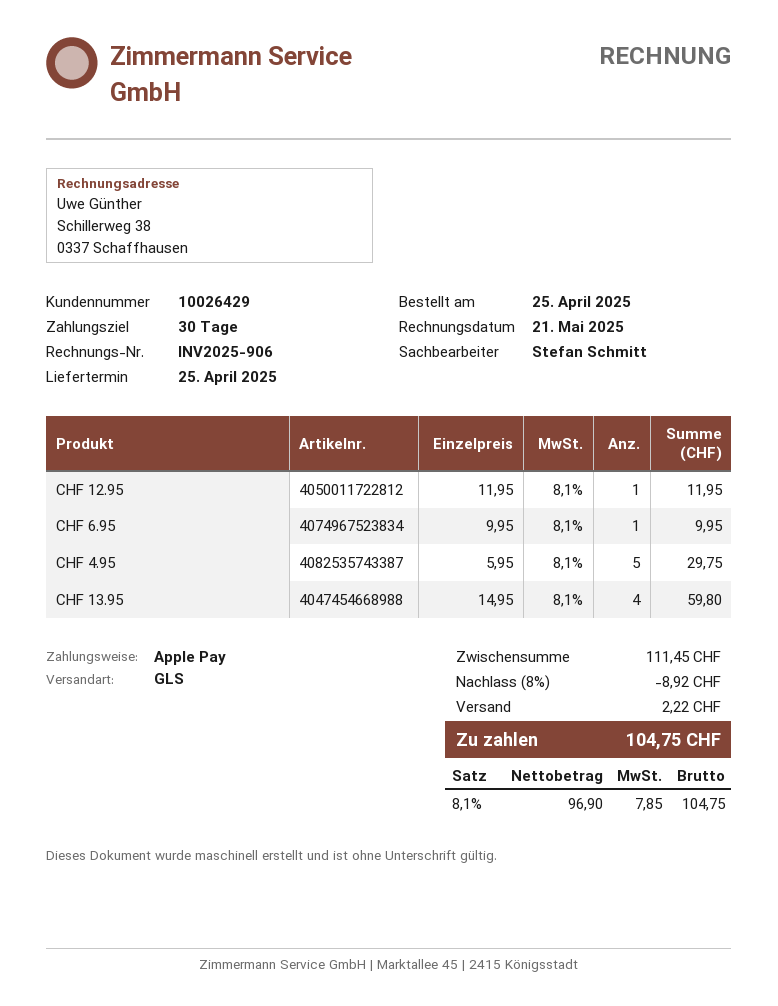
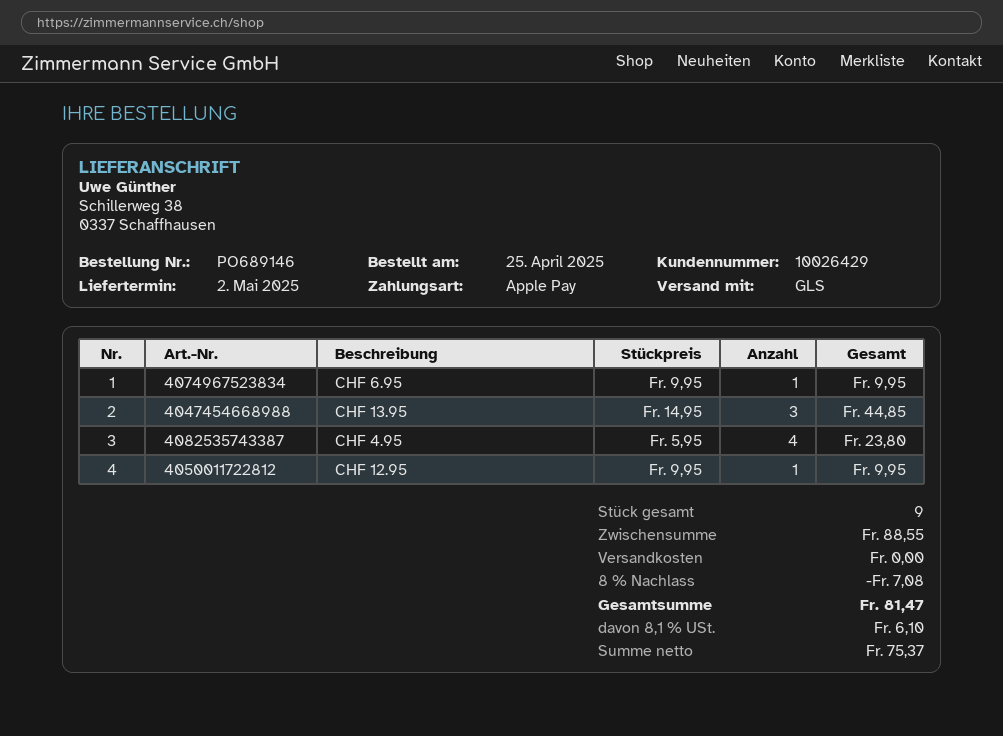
delivery date: 2025-04-25 -> 2025-05-02
CHF 12.95: 1 x 11.95 = 11.95 -> 1 x 9.95 = 9.95
CHF 4.95: 5 x 5.95 = 29.75 -> 4 x 5.95 = 23.80
CHF 13.95: 4 x 14.95 = 59.80 -> 3 x 14.95 = 44.85
subtotal: 111.45 -> 88.55
discount: 8% = 8.92 -> 8% = 7.08
shipping: 2.22 -> 0.00
net: 96.90 -> 75.37
tax: 8.1% = 7.85 -> 8.1% = 6.10
total: 104.75 -> 81.47

